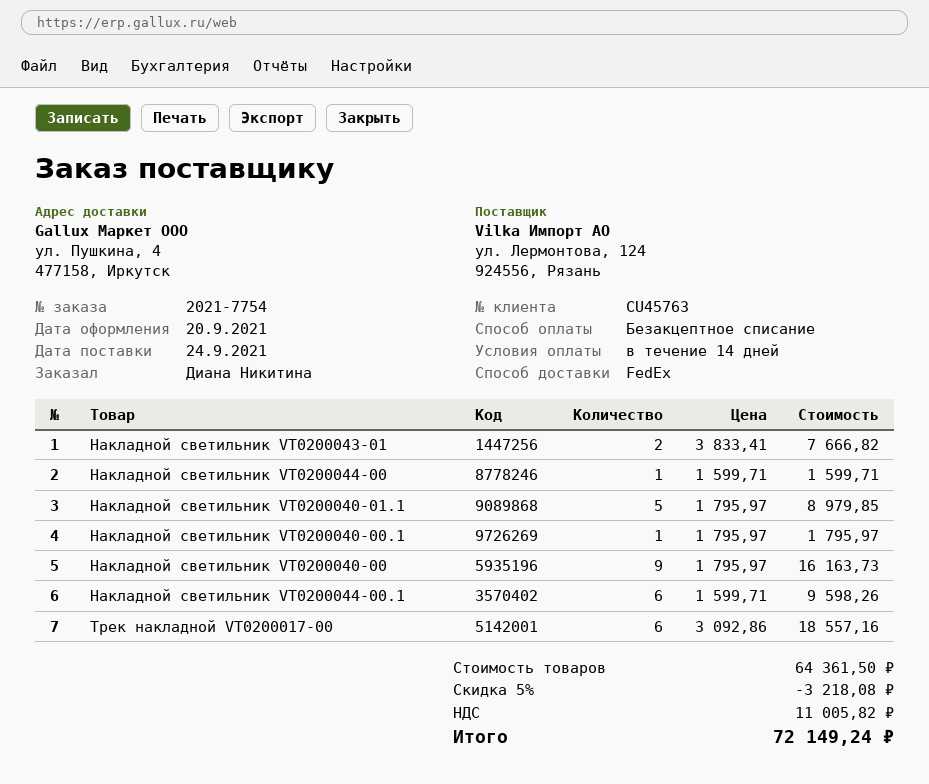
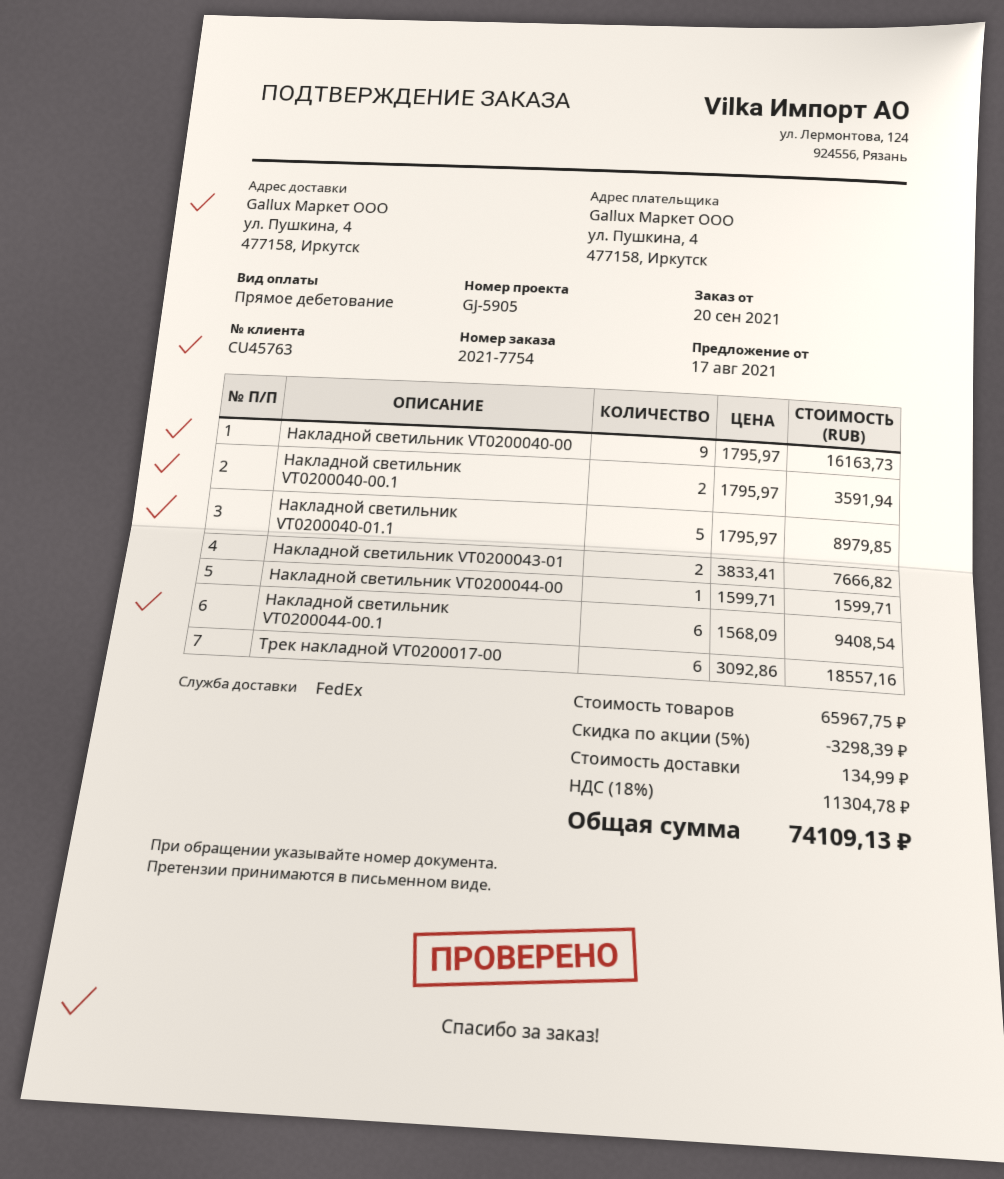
Накладной светильник VT0200040-00.1: 1 x 1795.97 = 1795.97 -> 2 x 1795.97 = 3591.94
Накладной светильник VT0200044-00.1: 6 x 1599.71 = 9598.26 -> 6 x 1568.09 = 9408.54
subtotal: 64361.50 -> 65967.75
discount: 5% = 3218.08 -> 5% = 3298.39
shipping: none -> 134.99
tax: 11005.82 -> 11304.78
total: 72149.24 -> 74109.13

